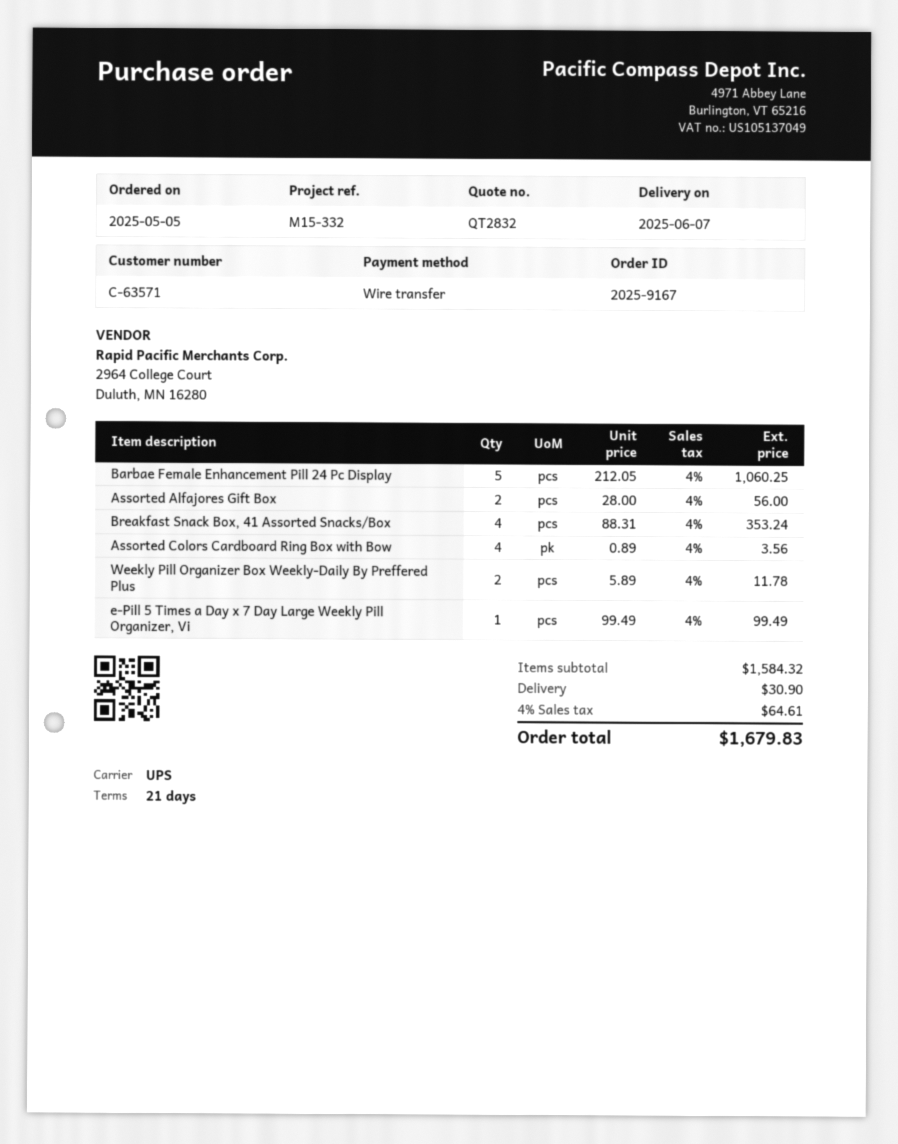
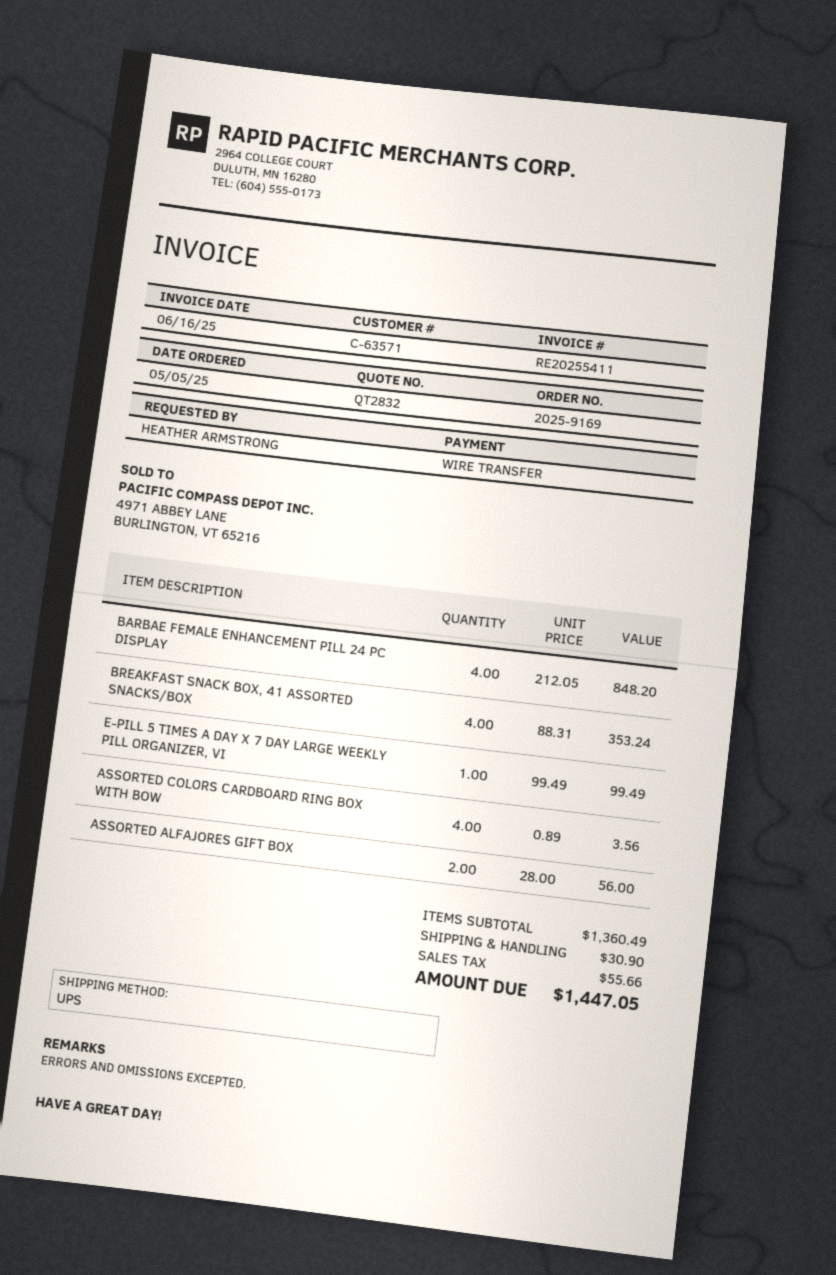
order number: 2025-9167 -> 2025-9169
Barbae Female Enhancement Pill 24 Pc Display: 5 x 212.05 = 1060.25 -> 4 x 212.05 = 848.20
Weekly Pill Organizer Box Weekly-Daily By Preffered Plus: 2 x 5.89 = 11.78 -> none
subtotal: 1584.32 -> 1360.49
tax: 64.61 -> 55.66
total: 1679.83 -> 1447.05

